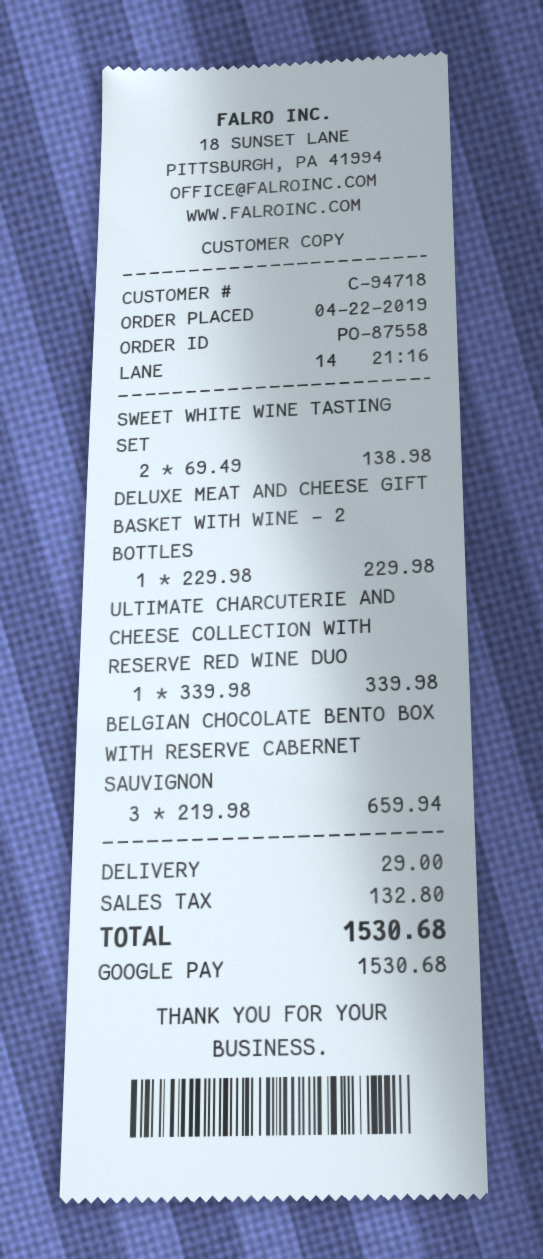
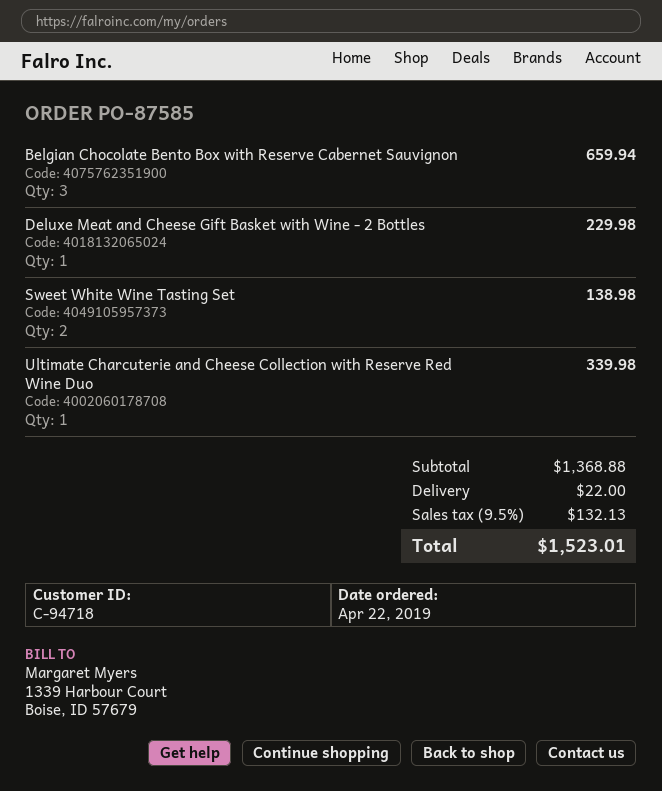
order number: PO-87558 -> PO-87585
shipping: 29.00 -> 22.00
tax: 132.80 -> 132.13
total: 1530.68 -> 1523.01

